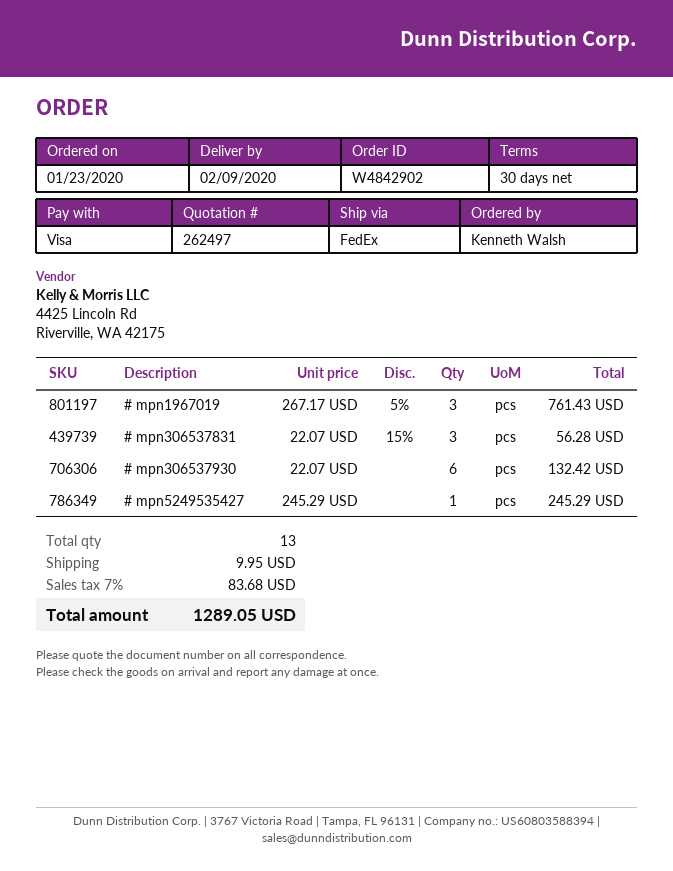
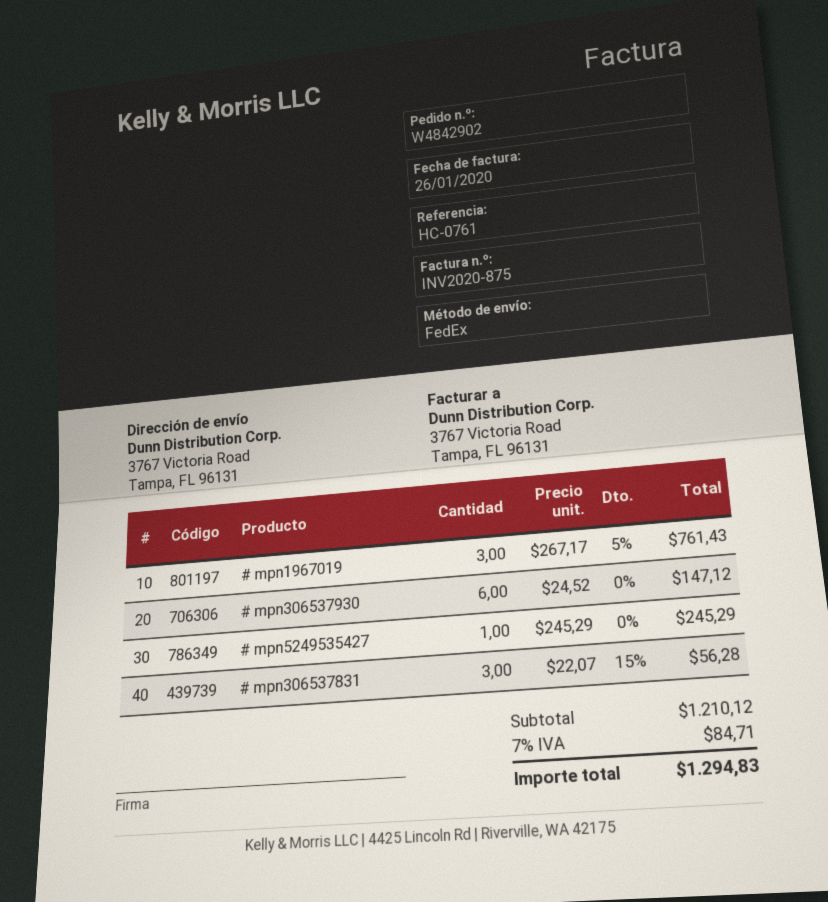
# mpn306537930: 6 x 22.07 = 132.42 -> 6 x 24.52 = 147.12
shipping: 9.95 -> none
tax: 7% = 83.68 -> 7% = 84.71
total: 1289.05 -> 1294.83

